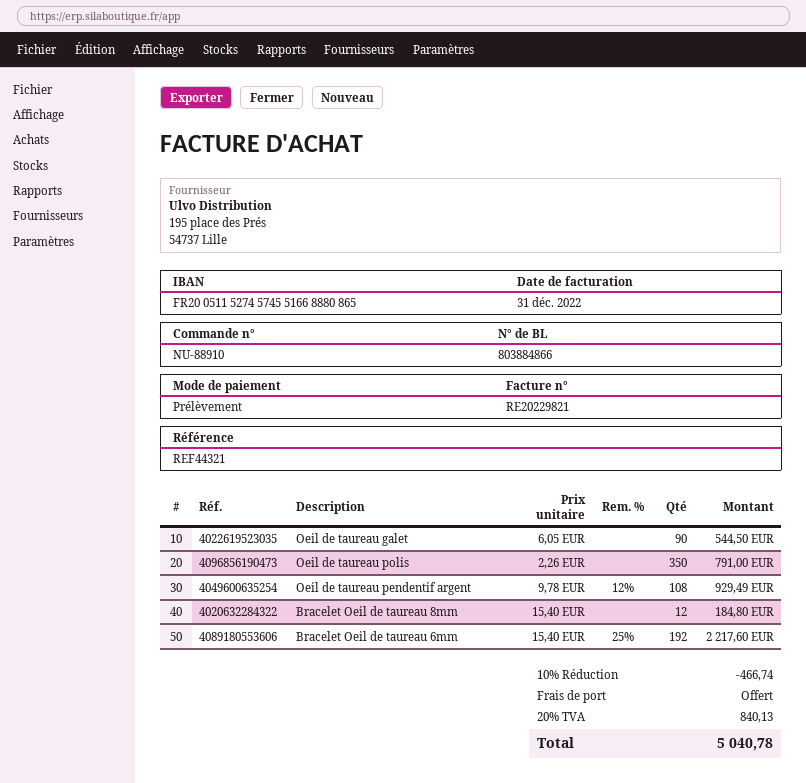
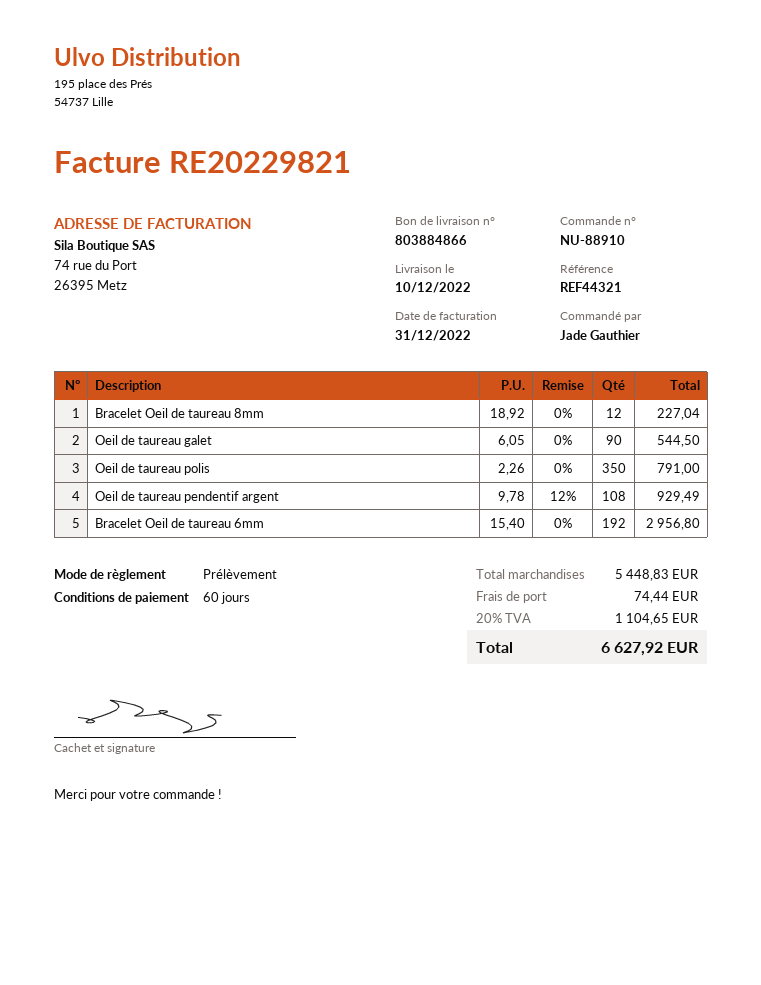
Bracelet Oeil de taureau 8mm: 12 x 15.40 = 184.80 -> 12 x 18.92 = 227.04
Bracelet Oeil de taureau 6mm: 192 x 15.40 - 25% = 2217.60 -> 192 x 15.40 = 2956.80
discount: 10% = 466.74 -> none
shipping: 0.00 -> 74.44
tax: 20% = 840.13 -> 20% = 1104.65
total: 5040.78 -> 6627.92

